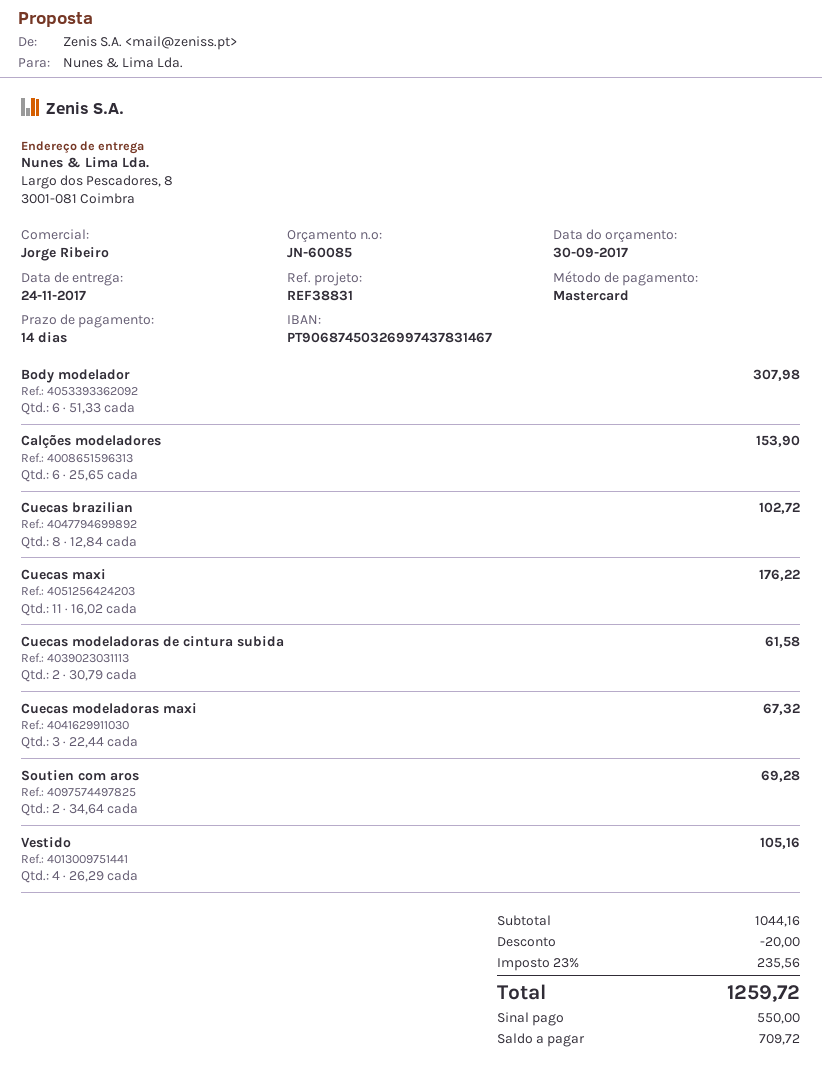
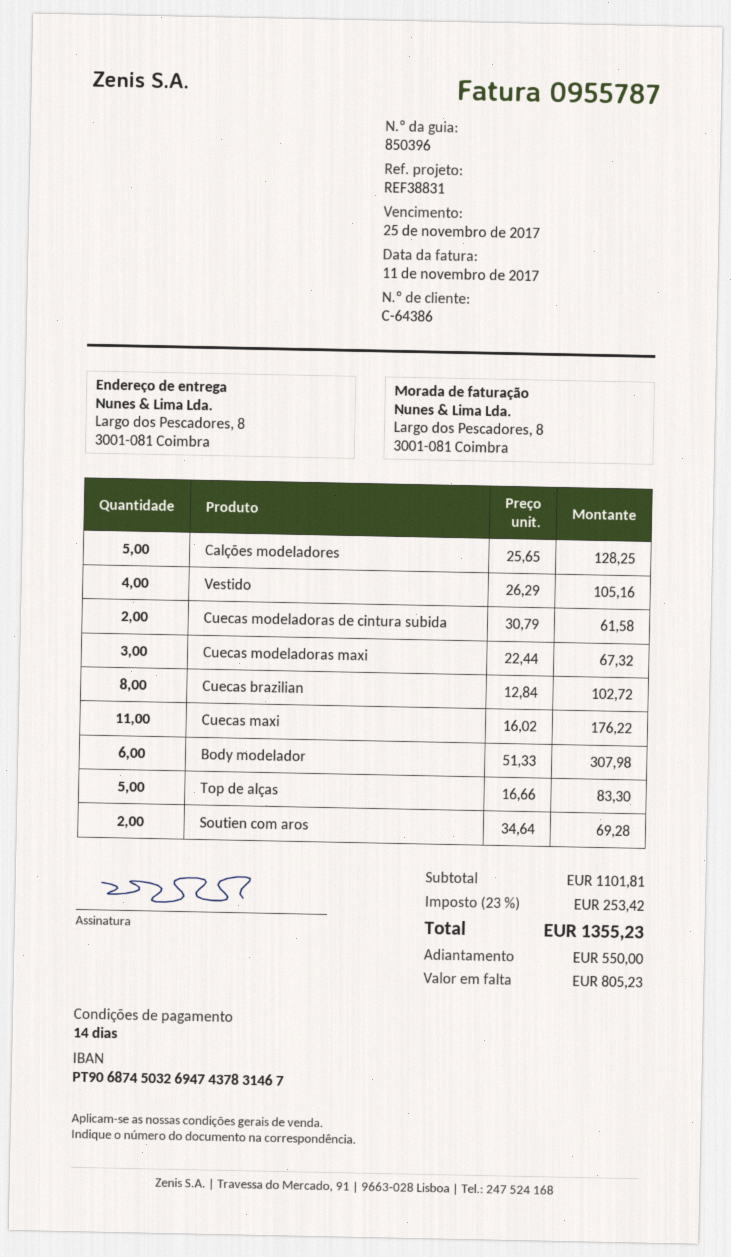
bank account: PT90687450326997437831467 -> PT90687450326947437831467
Calções modeladores: 6 x 25.65 = 153.90 -> 5 x 25.65 = 128.25
Top de alças: none -> 5 x 16.66 = 83.30
subtotal: 1044.16 -> 1101.81
discount: 20.00 -> none
tax: 23% = 235.56 -> 23% = 253.42
total: 1259.72 -> 1355.23
balance: 709.72 -> 805.23

